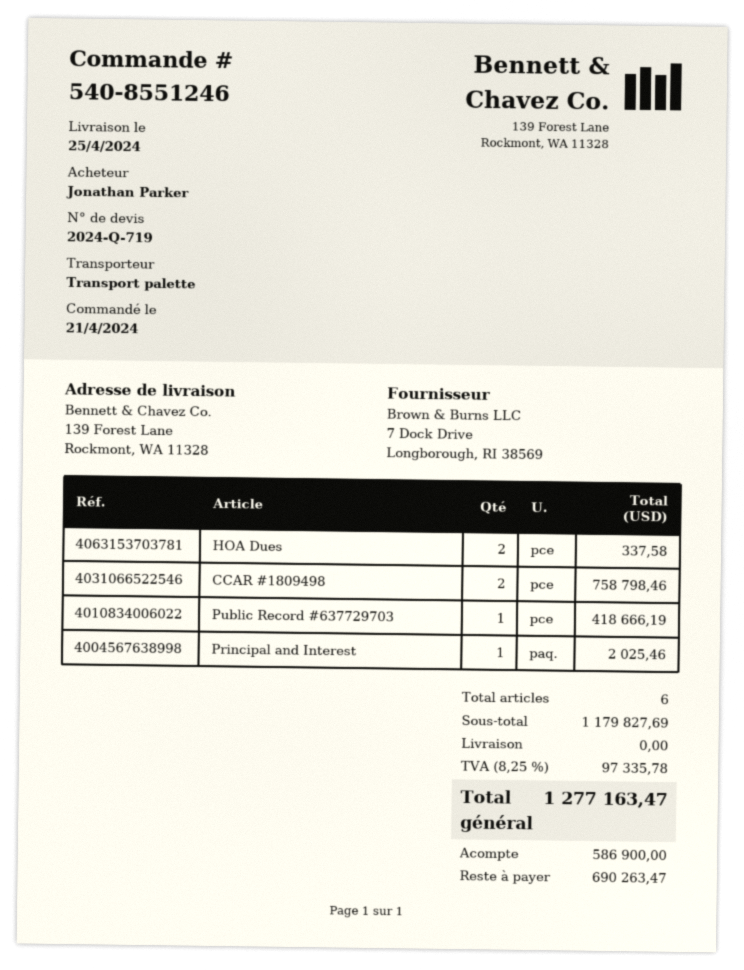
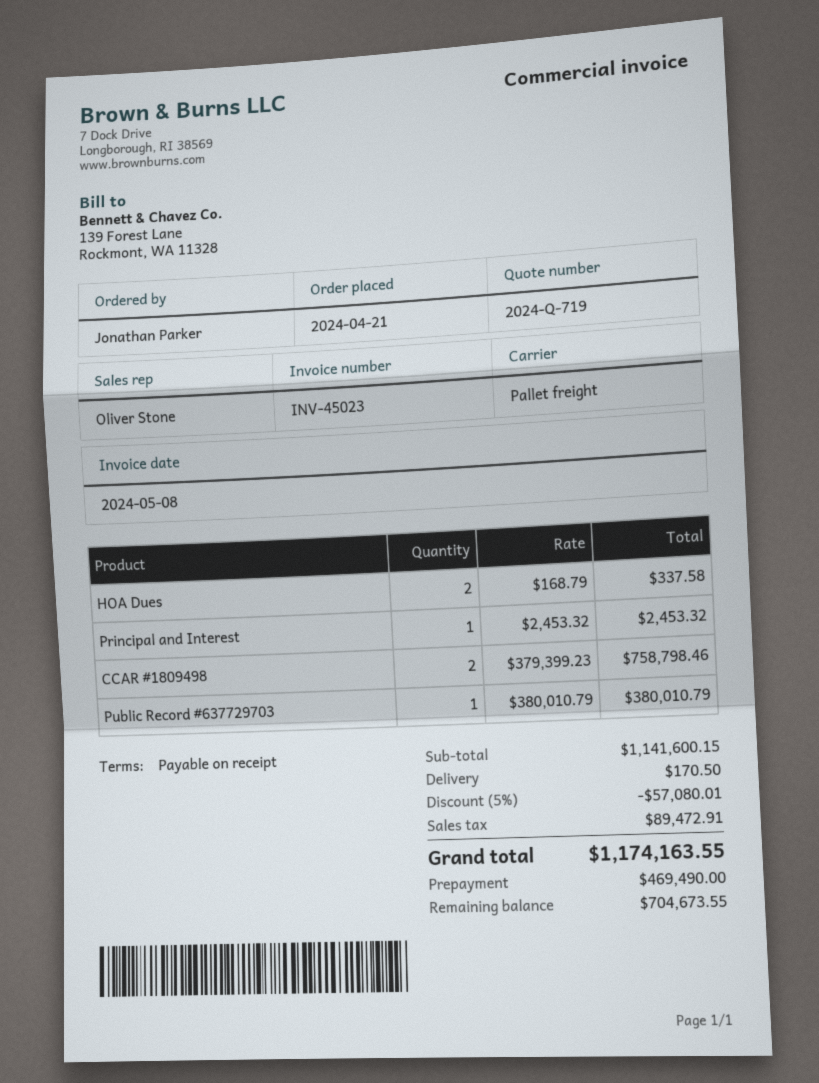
Public Record #637729703: 1 for 418666.19 -> 1 for 380010.79
Principal and Interest: 1 for 2025.46 -> 1 for 2453.32
subtotal: 1179827.69 -> 1141600.15
discount: none -> 5% = 57080.01
shipping: 0.00 -> 170.50
tax: 97335.78 -> 89472.91
total: 1277163.47 -> 1174163.55
deposit: 586900.00 -> 469490.00
balance: 690263.47 -> 704673.55

